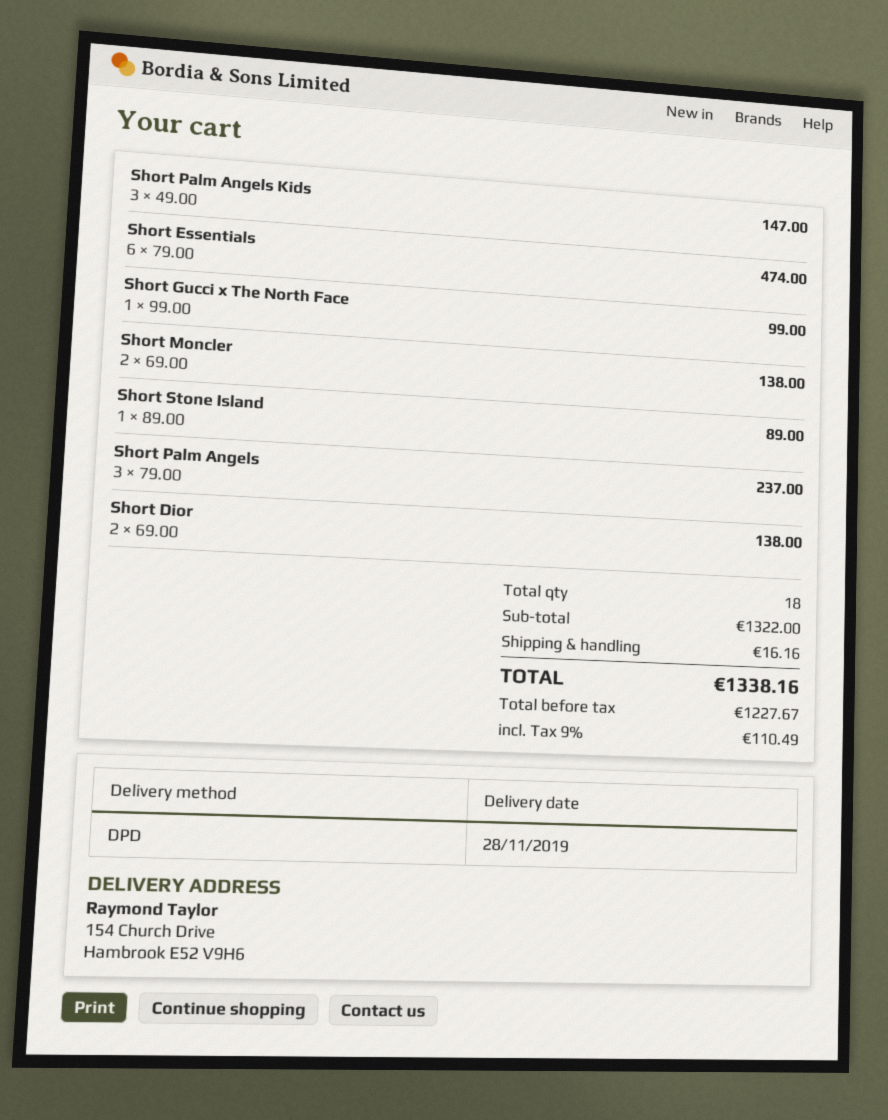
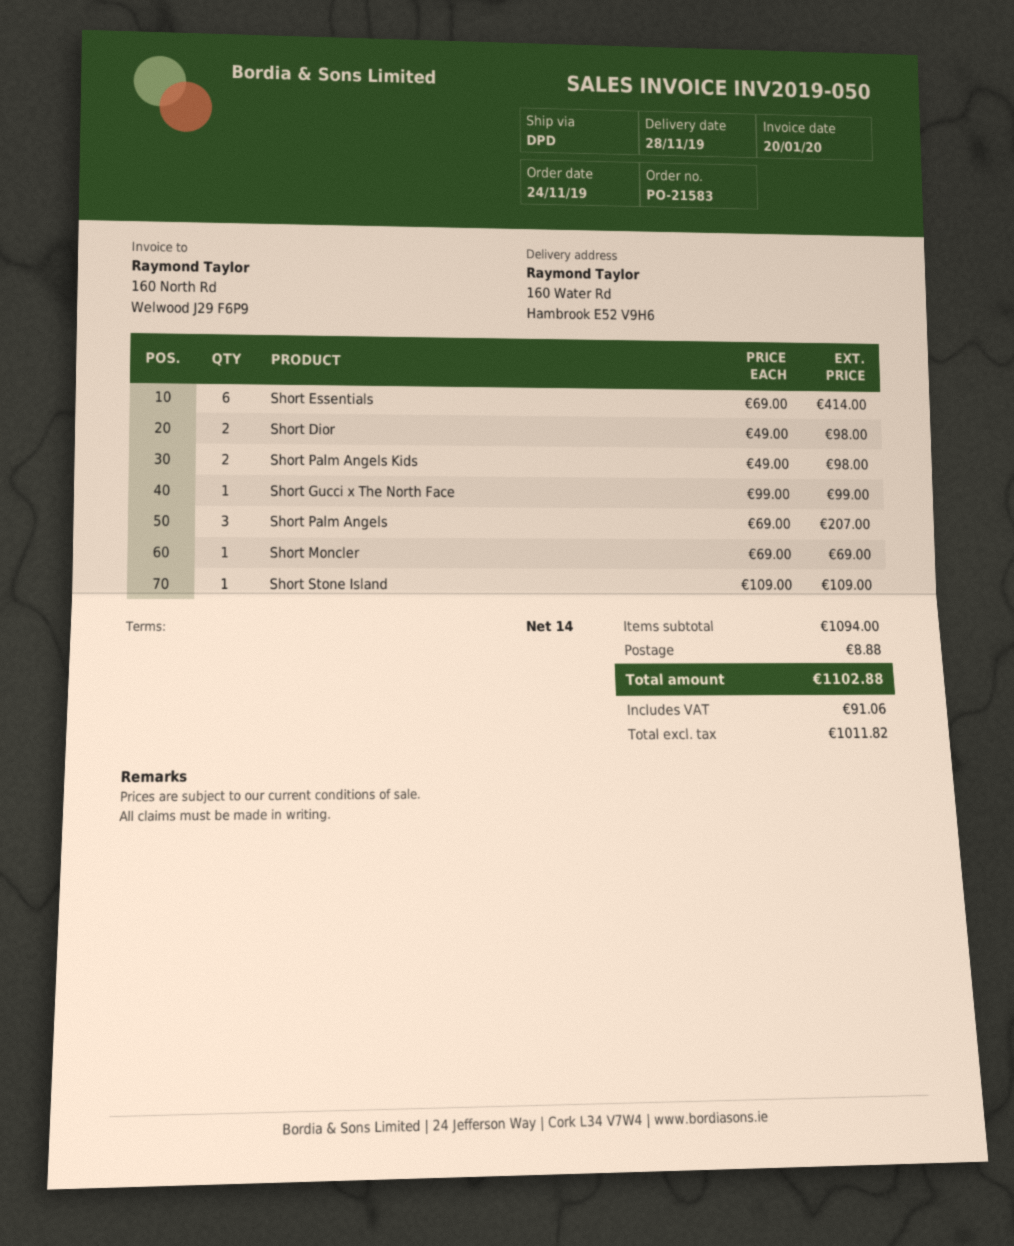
ship to: 154 Church Drive, Hambrook E52 V9H6 -> 160 Water Rd, Hambrook E52 V9H6
Short Palm Angels Kids: 3 x 49.00 = 147.00 -> 2 x 49.00 = 98.00
Short Essentials: 6 x 79.00 = 474.00 -> 6 x 69.00 = 414.00
Short Moncler: 2 x 69.00 = 138.00 -> 1 x 69.00 = 69.00
Short Stone Island: 1 x 89.00 = 89.00 -> 1 x 109.00 = 109.00
Short Palm Angels: 3 x 79.00 = 237.00 -> 3 x 69.00 = 207.00
Short Dior: 2 x 69.00 = 138.00 -> 2 x 49.00 = 98.00
subtotal: 1322.00 -> 1094.00
shipping: 16.16 -> 8.88
net: 1227.67 -> 1011.82
tax: 110.49 -> 91.06
total: 1338.16 -> 1102.88

